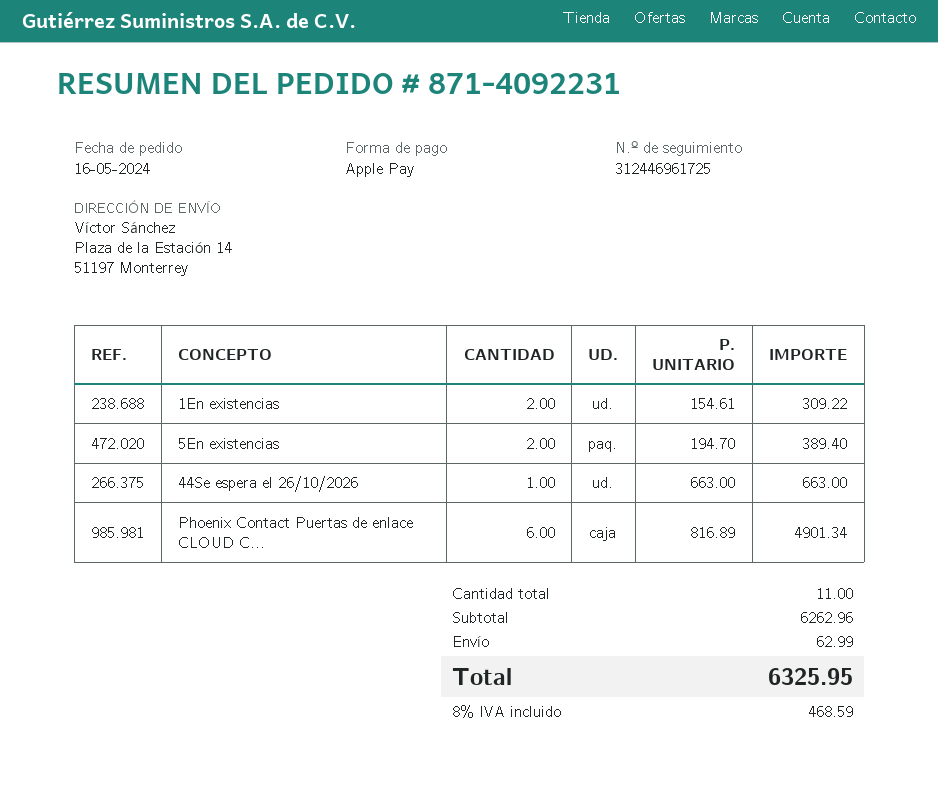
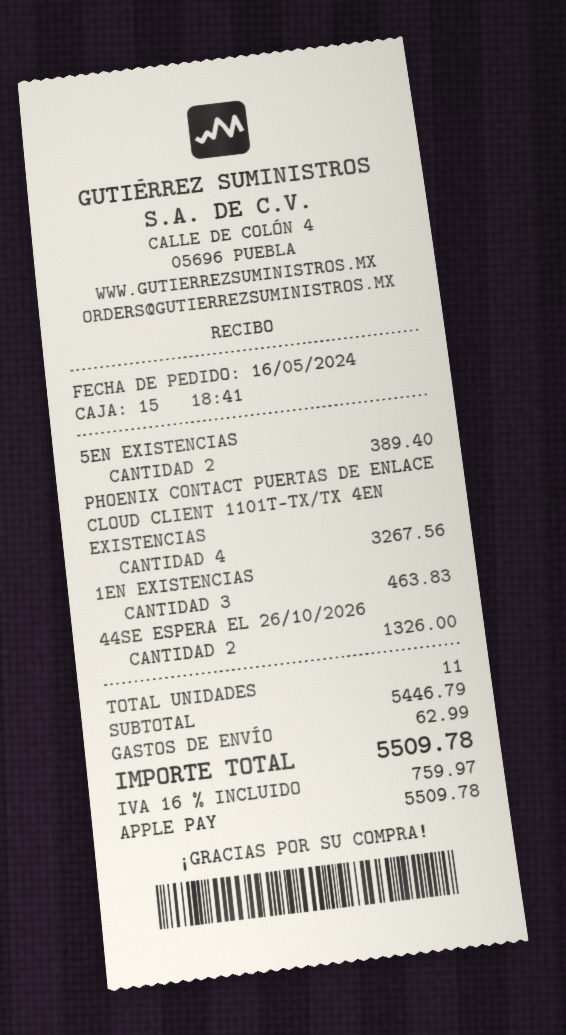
1En existencias: 2 for 309.22 -> 3 for 463.83
44Se espera el 26/10/2026: 1 for 663.00 -> 2 for 1326.00
Phoenix Contact Puertas de enlace CLOUD C...: 6 for 4901.34 -> 4 for 3267.56
subtotal: 6262.96 -> 5446.79
tax: 8% = 468.59 -> 16% = 759.97
total: 6325.95 -> 5509.78

